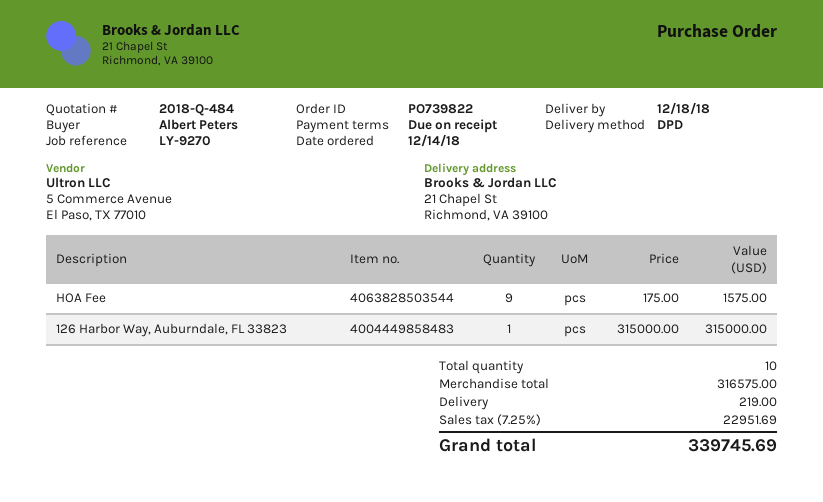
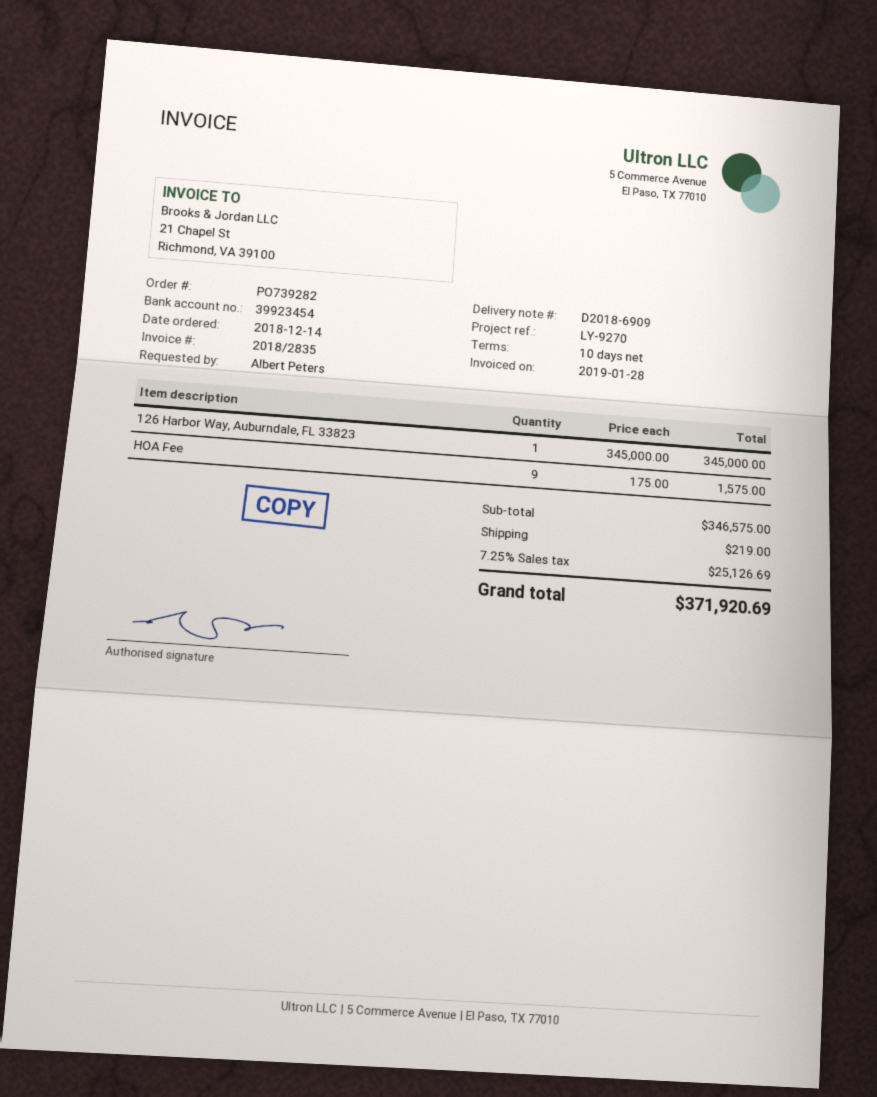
order number: PO739822 -> PO739282
payment terms: on receipt -> 10 days
126 Harbor Way, Auburndale, FL 33823: 1 x 315000.00 = 315000.00 -> 1 x 345000.00 = 345000.00
subtotal: 316575.00 -> 346575.00
tax: 7.25% = 22951.69 -> 7.25% = 25126.69
total: 339745.69 -> 371920.69

